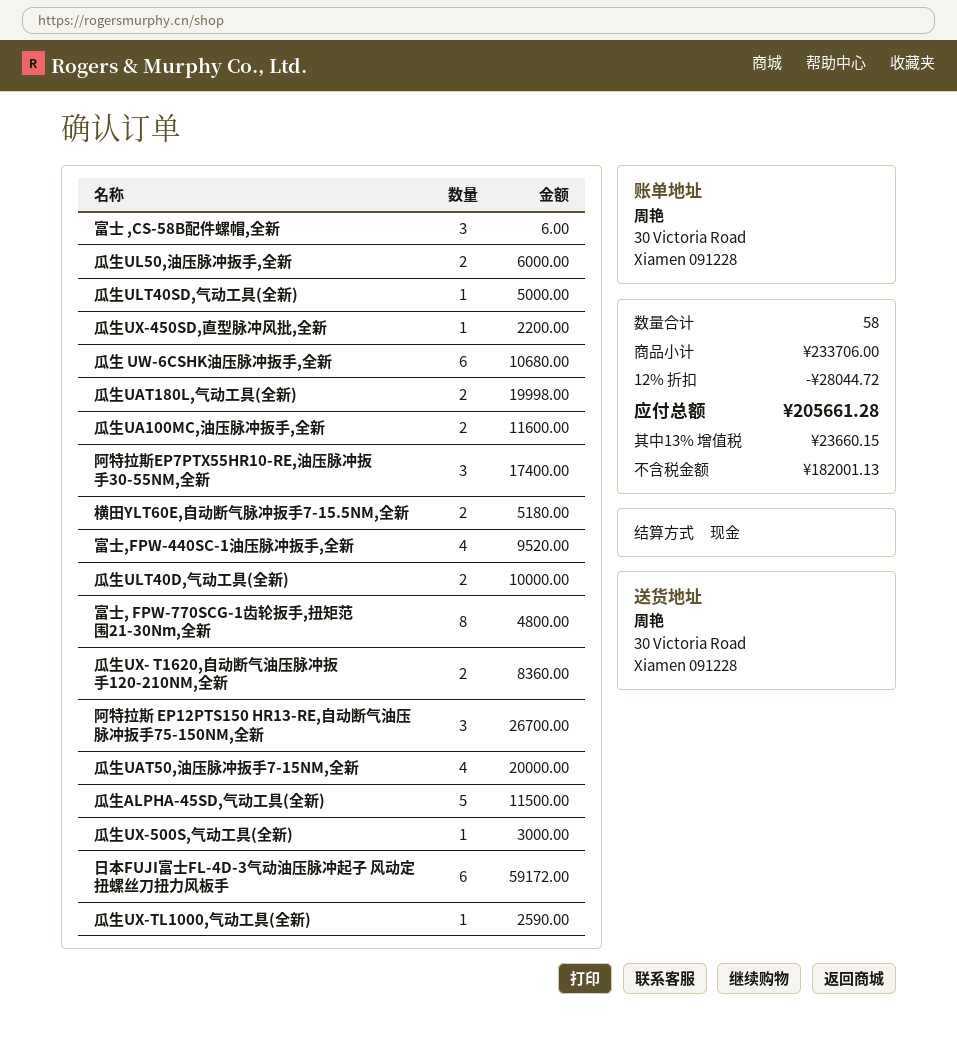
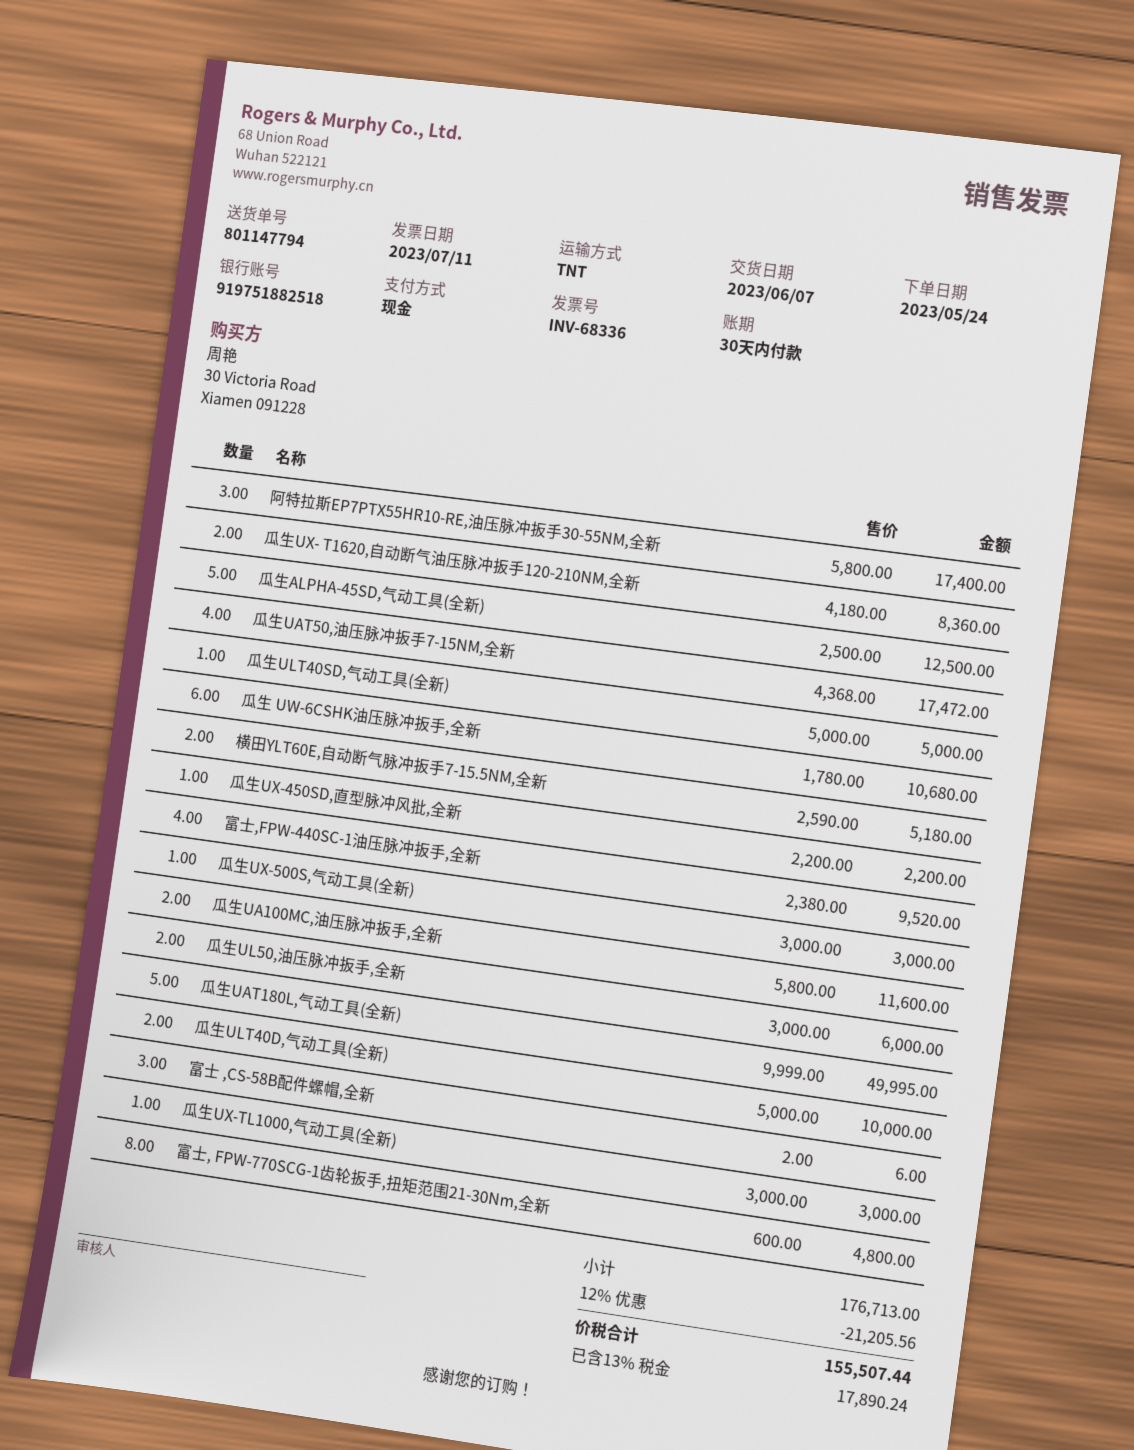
瓜生UAT180L,气动工具(全新): 2 for 19998.00 -> 5 for 49995.00
阿特拉斯 EP12PTS150 HR13-RE,自动断气油压脉冲扳手75-150NM,全新: 3 for 26700.00 -> none
瓜生UAT50,油压脉冲扳手7-15NM,全新: 4 for 20000.00 -> 4 for 17472.00
瓜生ALPHA-45SD,气动工具(全新): 5 for 11500.00 -> 5 for 12500.00
日本FUJI富士FL-4D-3气动油压脉冲起子 风动定扭螺丝刀扭力风板手: 6 for 59172.00 -> none
瓜生UX-TL1000,气动工具(全新): 1 for 2590.00 -> 1 for 3000.00
subtotal: 233706.00 -> 176713.00
discount: 12% = 28044.72 -> 12% = 21205.56
tax: 13% = 23660.15 -> 13% = 17890.24
total: 205661.28 -> 155507.44

